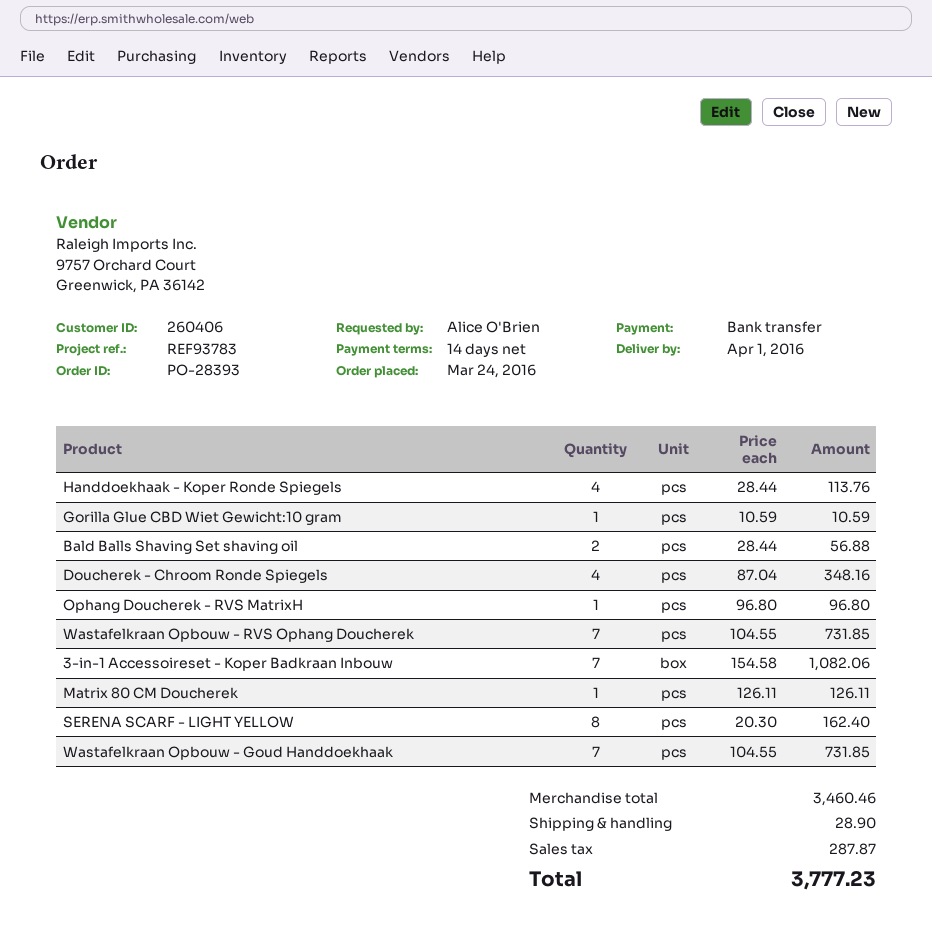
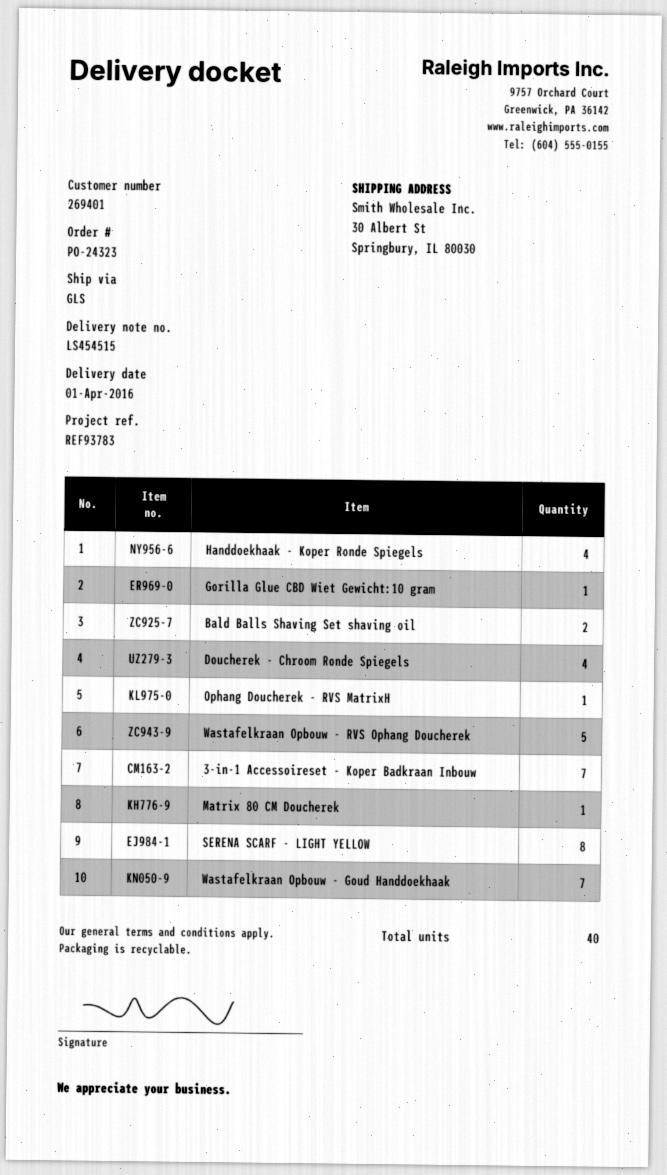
order number: PO-28393 -> PO-24323
customer number: 260406 -> 269401
Wastafelkraan Opbouw - RVS Ophang Doucherek: 7 -> 5

